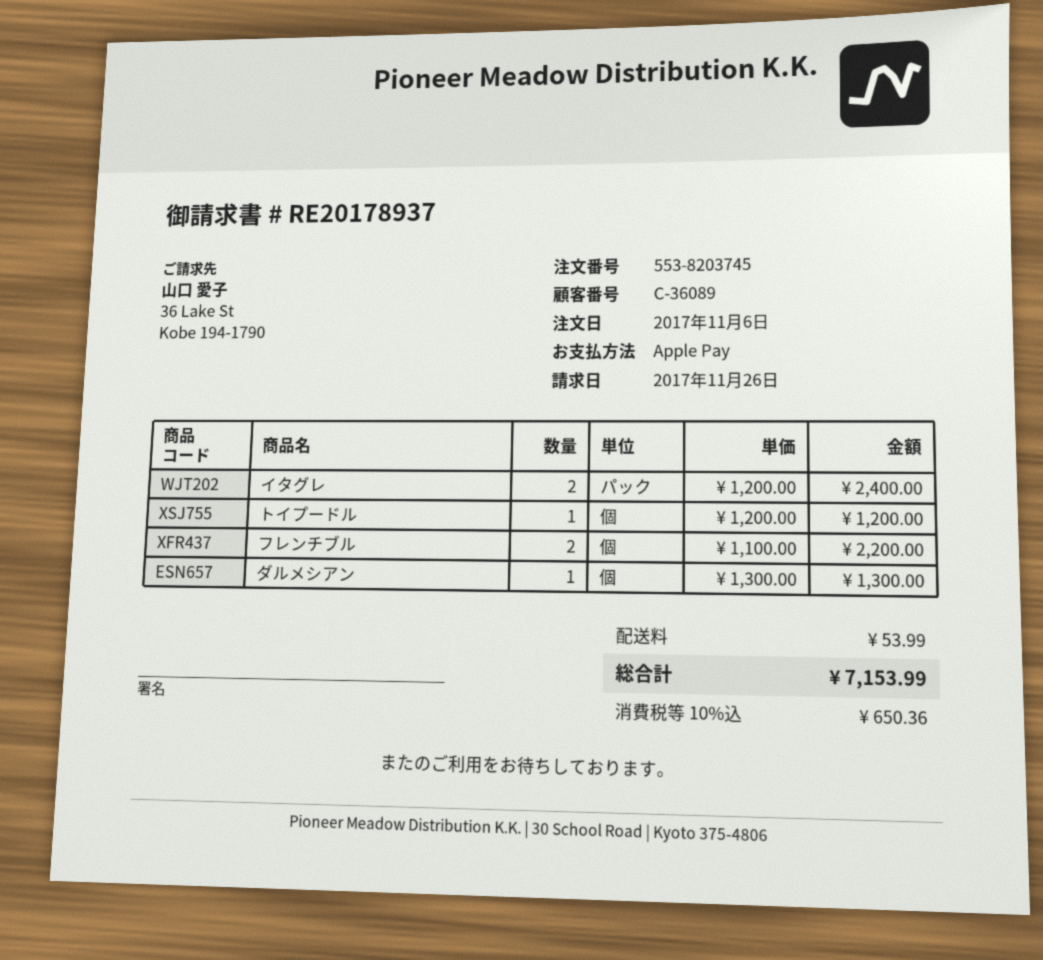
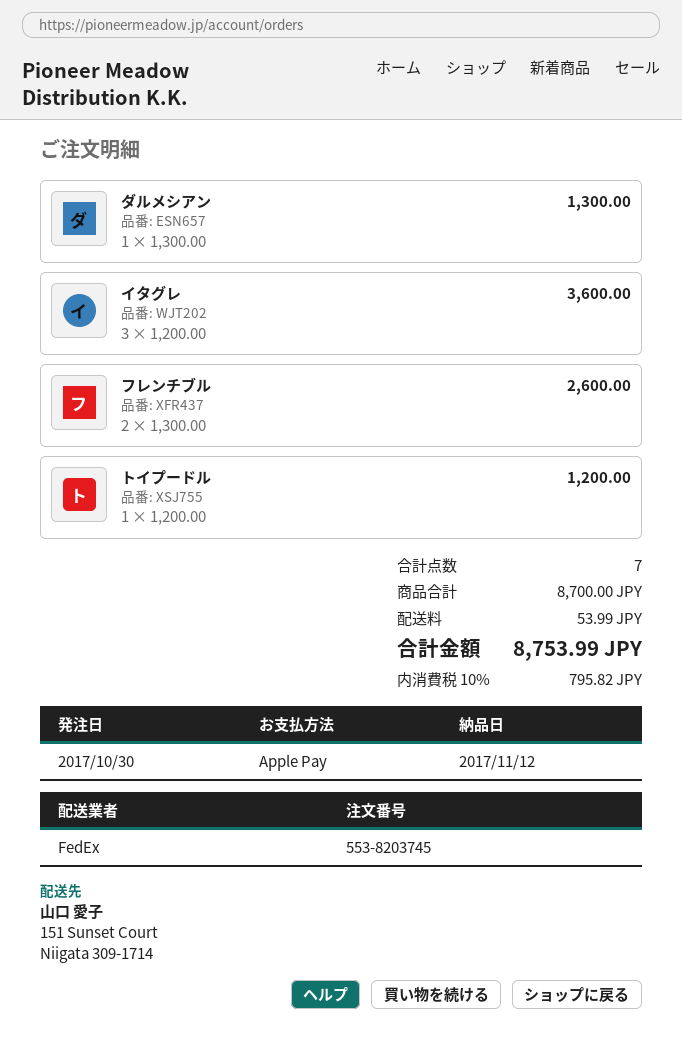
order date: 2017-11-06 -> 2017-10-30
イタグレ: 2 x 1200.00 = 2400.00 -> 3 x 1200.00 = 3600.00
フレンチブル: 2 x 1100.00 = 2200.00 -> 2 x 1300.00 = 2600.00
tax: 10% = 650.36 -> 10% = 795.82
total: 7153.99 -> 8753.99

